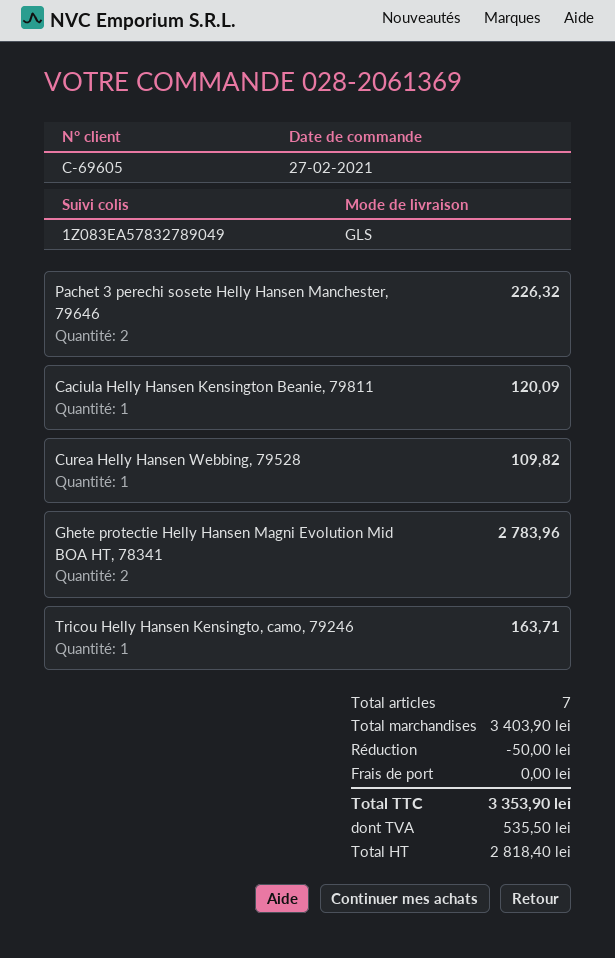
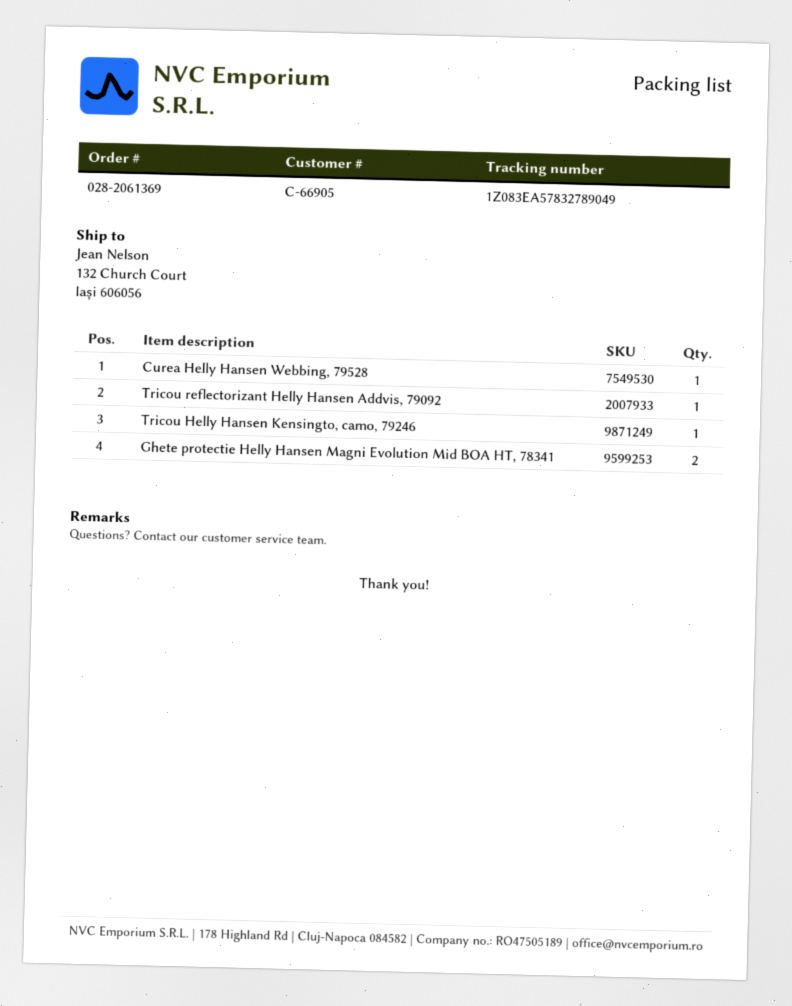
customer number: C-69605 -> C-66905
Pachet 3 perechi sosete Helly Hansen Manchester, 79646: 2 -> none
Caciula Helly Hansen Kensington Beanie, 79811: 1 -> none
Tricou reflectorizant Helly Hansen Addvis, 79092: none -> 1

